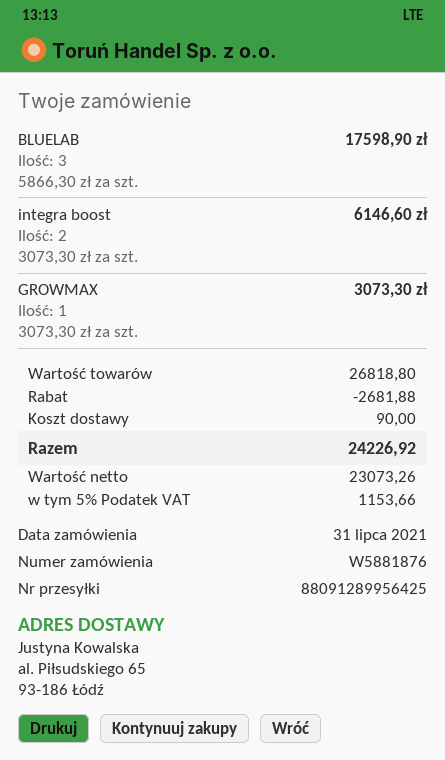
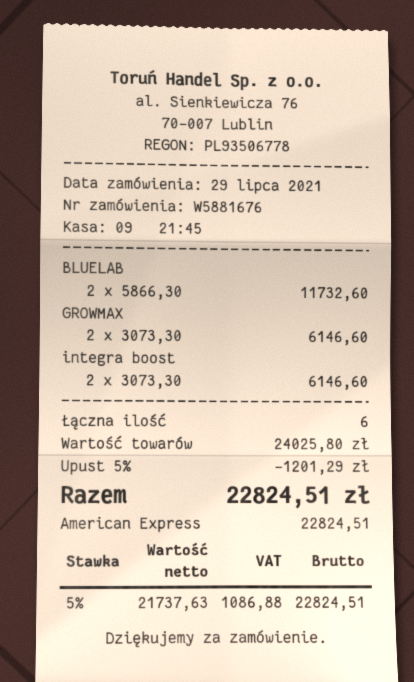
order number: W5881876 -> W5881676
order date: 2021-07-31 -> 2021-07-29
BLUELAB: 3 x 5866.30 = 17598.90 -> 2 x 5866.30 = 11732.60
GROWMAX: 1 x 3073.30 = 3073.30 -> 2 x 3073.30 = 6146.60
subtotal: 26818.80 -> 24025.80
discount: 2681.88 -> 1201.29
shipping: 90.00 -> none
net: 23073.26 -> 21737.63
tax: 5% = 1153.66 -> 5% = 1086.88
total: 24226.92 -> 22824.51

